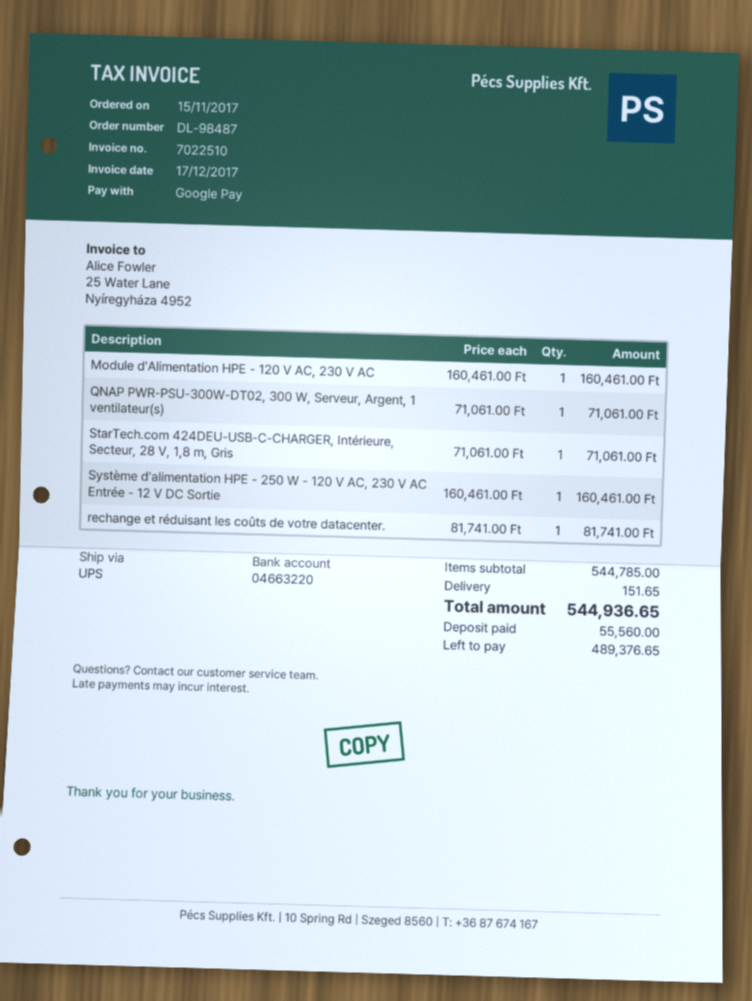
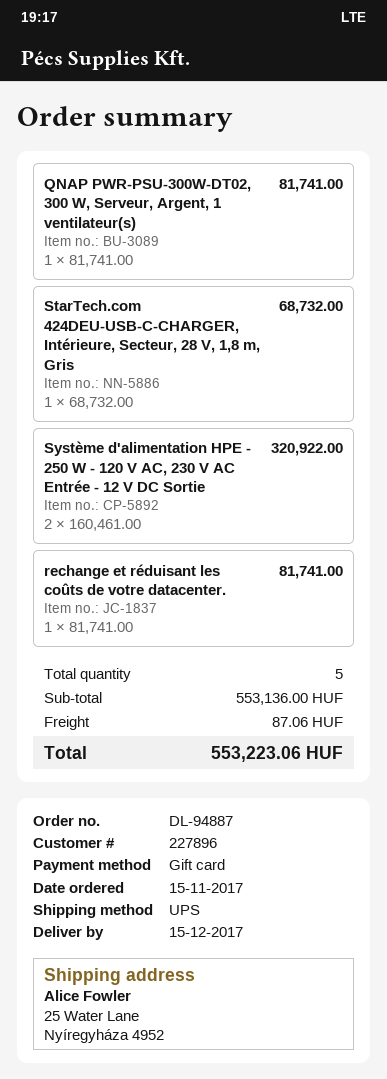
order number: DL-98487 -> DL-94887
payment method: Google Pay -> gift card
Module d'Alimentation HPE - 120 V AC, 230 V AC: 1 x 160461.00 = 160461.00 -> none
QNAP PWR-PSU-300W-DT02, 300 W, Serveur, Argent, 1 ventilateur(s): 1 x 71061.00 = 71061.00 -> 1 x 81741.00 = 81741.00
StarTech.com 424DEU-USB-C-CHARGER, Intérieure, Secteur, 28 V, 1,8 m, Gris: 1 x 71061.00 = 71061.00 -> 1 x 68732.00 = 68732.00
Système d'alimentation HPE - 250 W - 120 V AC, 230 V AC Entrée - 12 V DC Sortie: 1 x 160461.00 = 160461.00 -> 2 x 160461.00 = 320922.00
subtotal: 544785.00 -> 553136.00
shipping: 151.65 -> 87.06
total: 544936.65 -> 553223.06

